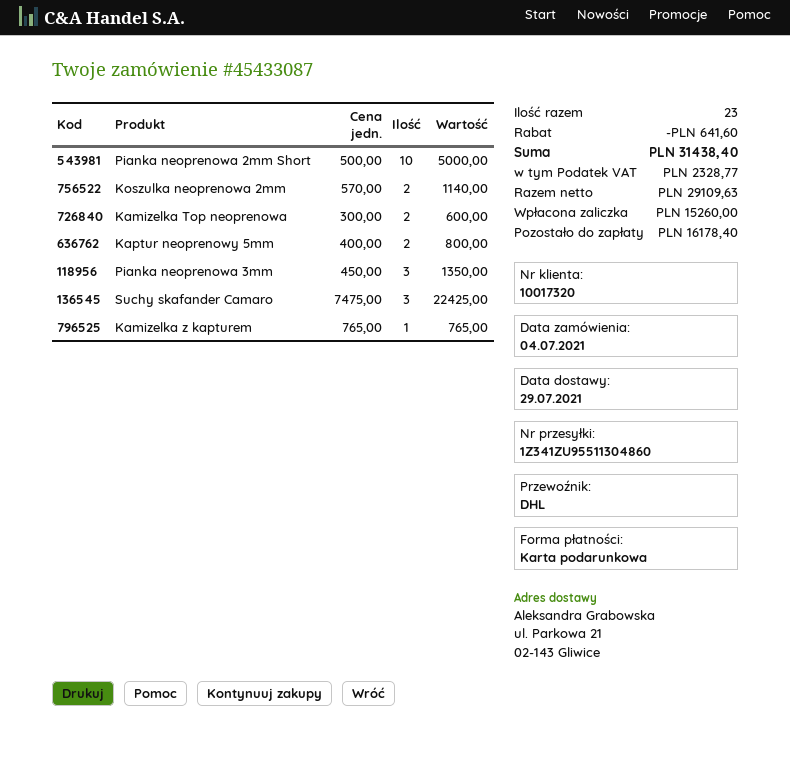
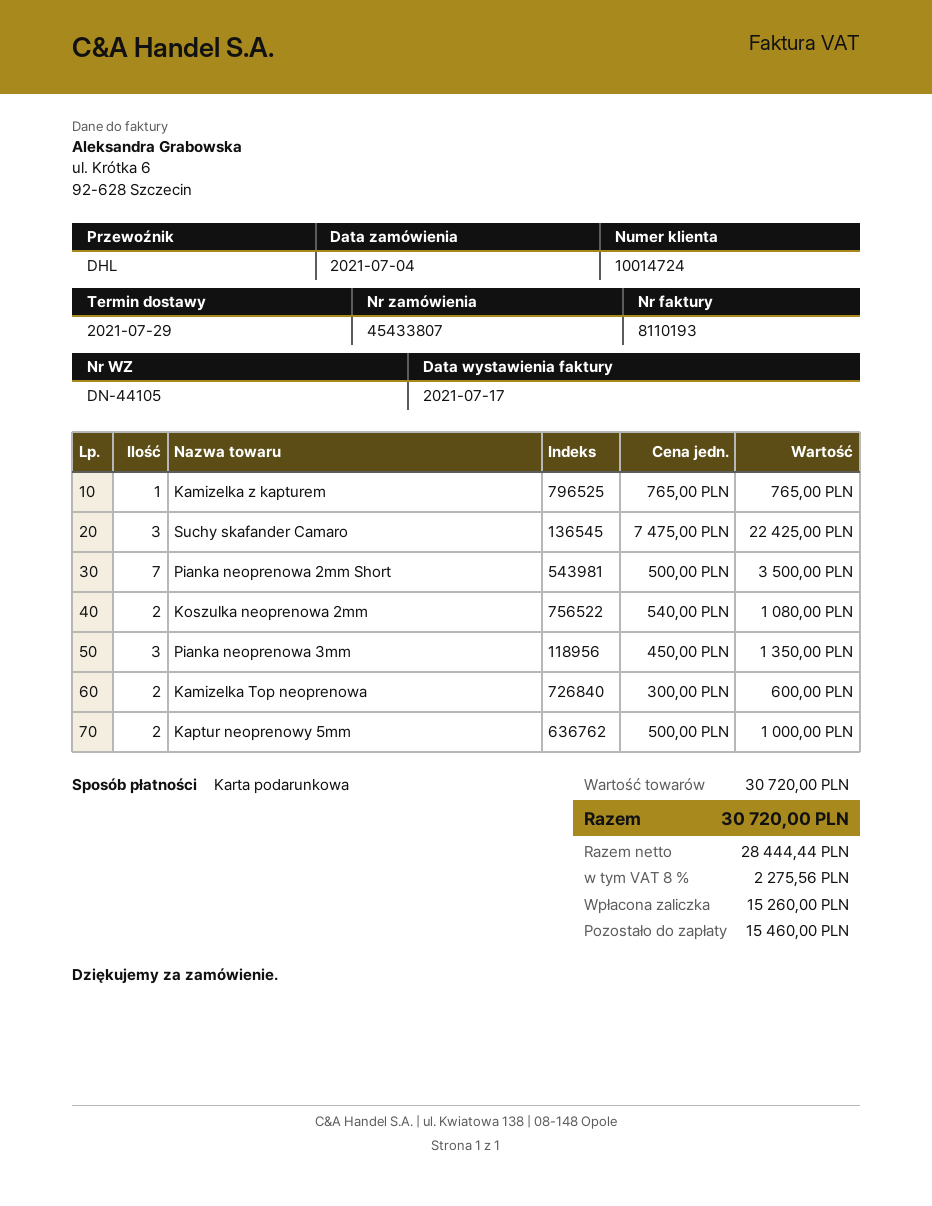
order number: 45433087 -> 45433807
customer number: 10017320 -> 10014724
Pianka neoprenowa 2mm Short: 10 x 500.00 = 5000.00 -> 7 x 500.00 = 3500.00
Koszulka neoprenowa 2mm: 2 x 570.00 = 1140.00 -> 2 x 540.00 = 1080.00
Kaptur neoprenowy 5mm: 2 x 400.00 = 800.00 -> 2 x 500.00 = 1000.00
discount: 641.60 -> none
net: 29109.63 -> 28444.44
tax: 2328.77 -> 2275.56
total: 31438.40 -> 30720.00
balance: 16178.40 -> 15460.00

